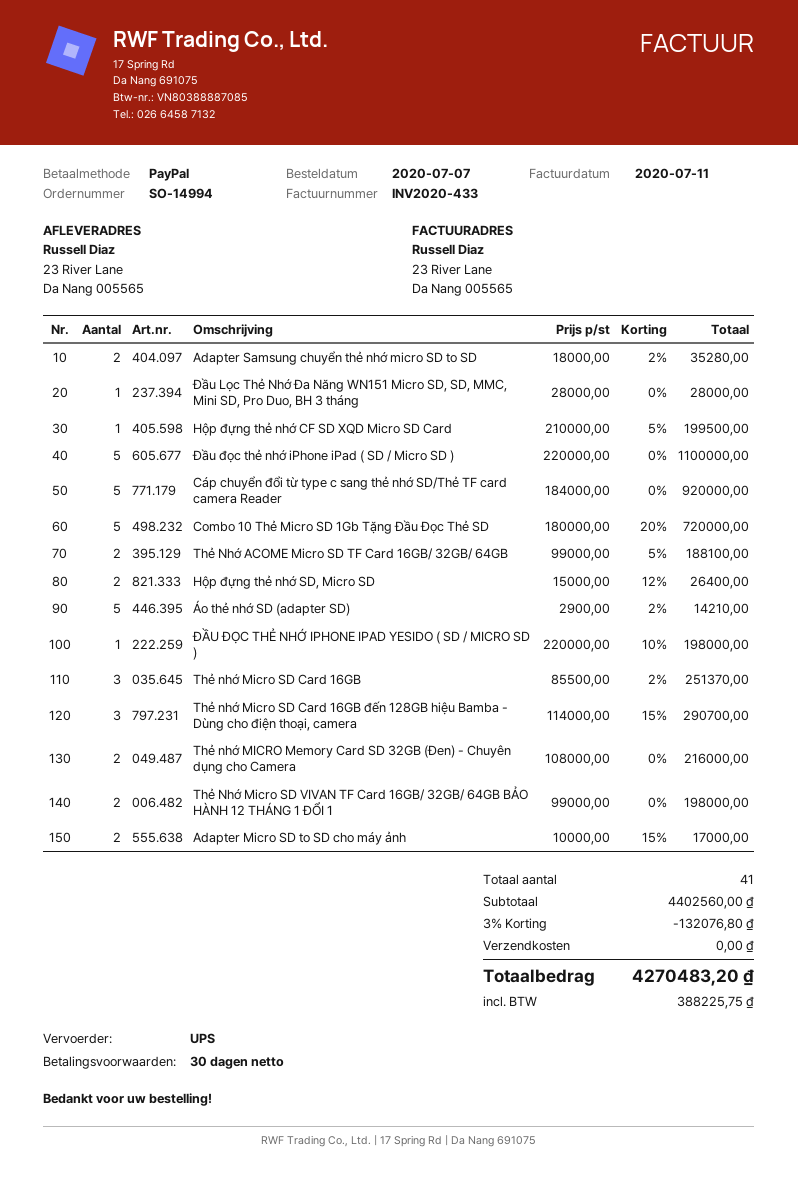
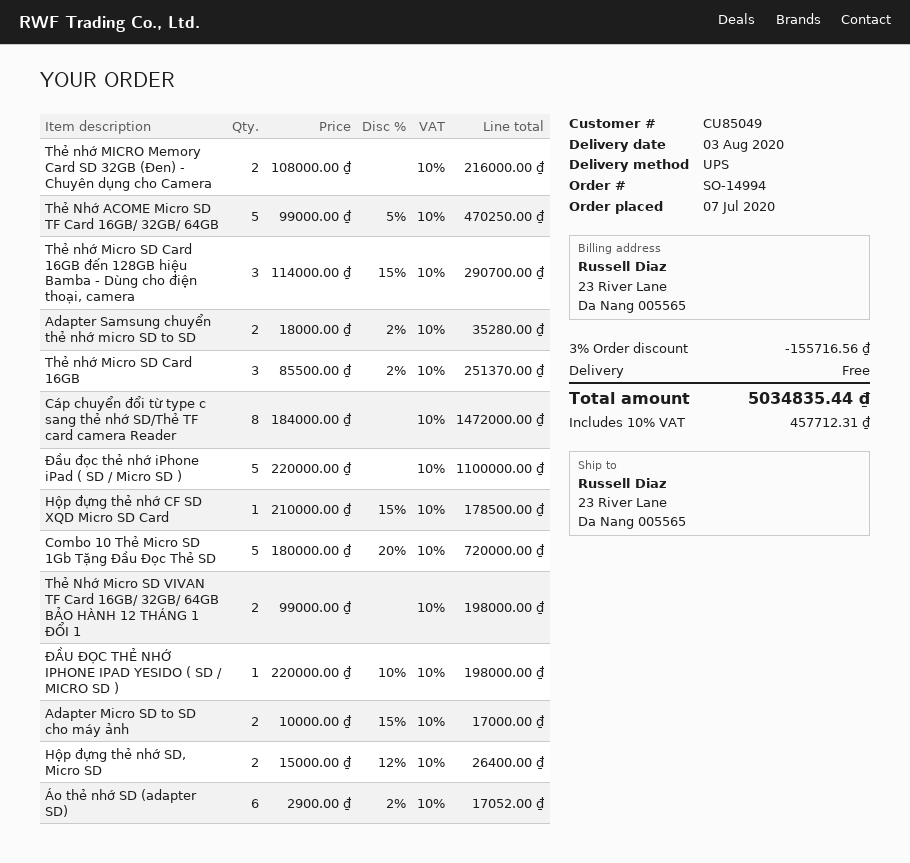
Đầu Lọc Thẻ Nhớ Đa Năng WN151 Micro SD, SD, MMC, Mini SD, Pro Duo, BH 3 tháng: 1 x 28000.00 = 28000.00 -> none
Hộp đựng thẻ nhớ CF SD XQD Micro SD Card: 1 x 210000.00 - 5% = 199500.00 -> 1 x 210000.00 - 15% = 178500.00
Cáp chuyển đổi từ type c sang thẻ nhớ SD/Thẻ TF card camera Reader: 5 x 184000.00 = 920000.00 -> 8 x 184000.00 = 1472000.00
Thẻ Nhớ ACOME Micro SD TF Card 16GB/ 32GB/ 64GB: 2 x 99000.00 - 5% = 188100.00 -> 5 x 99000.00 - 5% = 470250.00
Áo thẻ nhớ SD (adapter SD): 5 x 2900.00 - 2% = 14210.00 -> 6 x 2900.00 - 2% = 17052.00
discount: 3% = 132076.80 -> 3% = 155716.56
tax: 388225.75 -> 457712.31
total: 4270483.20 -> 5034835.44

